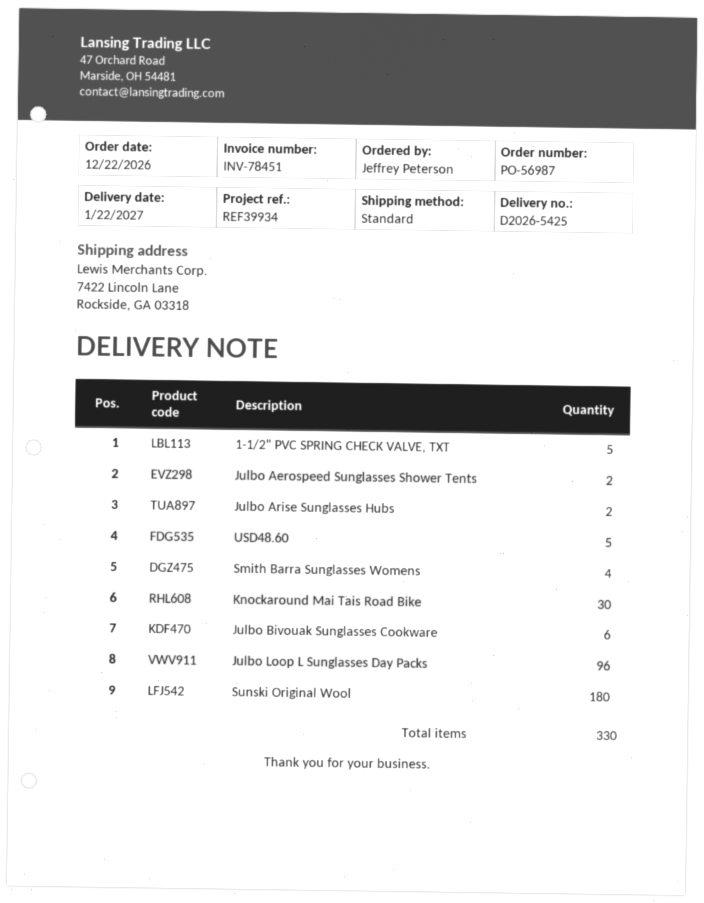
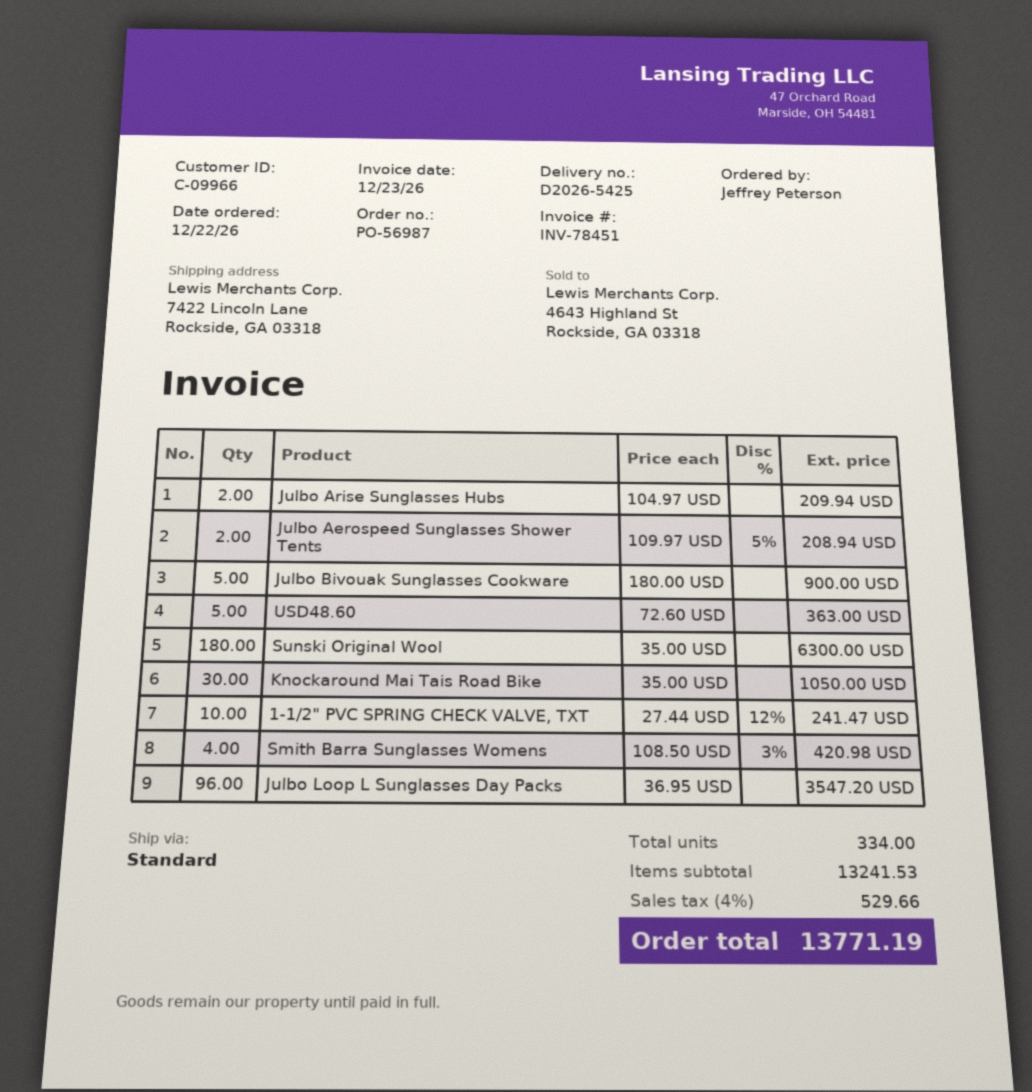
1-1/2" PVC SPRING CHECK VALVE, TXT: 5 -> 10
Julbo Bivouak Sunglasses Cookware: 6 -> 5
total quantity: 330 -> 334

